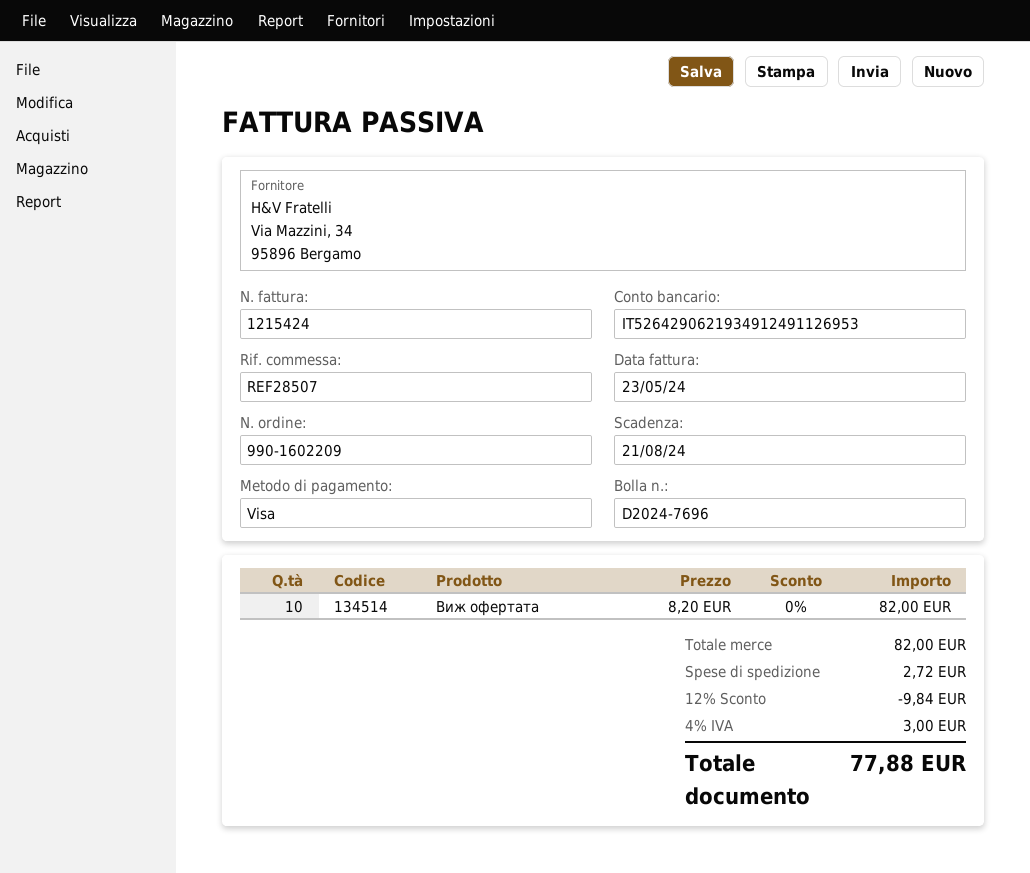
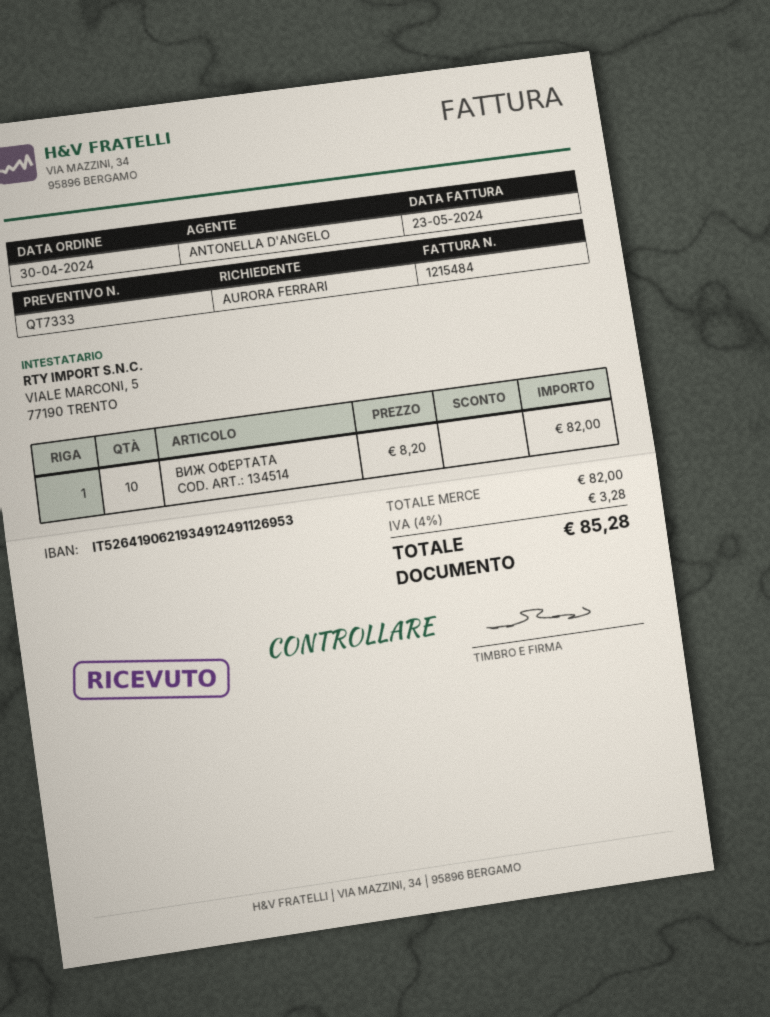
invoice number: 1215424 -> 1215484
bank account: IT5264290621934912491126953 -> IT5264190621934912491126953
discount: 12% = 9.84 -> none
shipping: 2.72 -> none
tax: 4% = 3.00 -> 4% = 3.28
total: 77.88 -> 85.28

